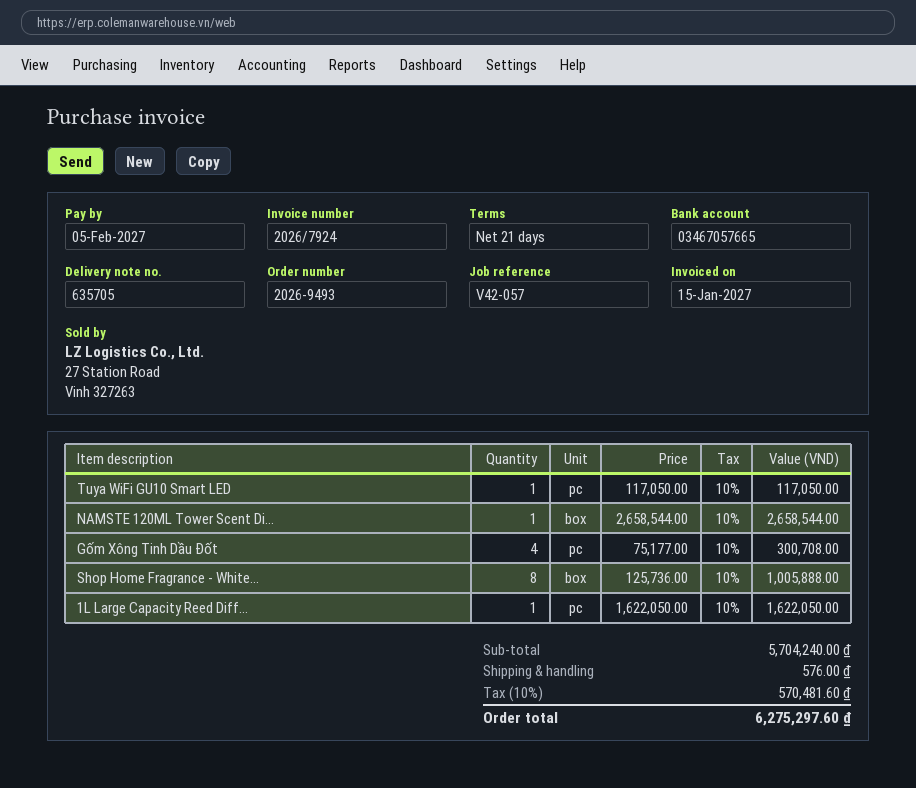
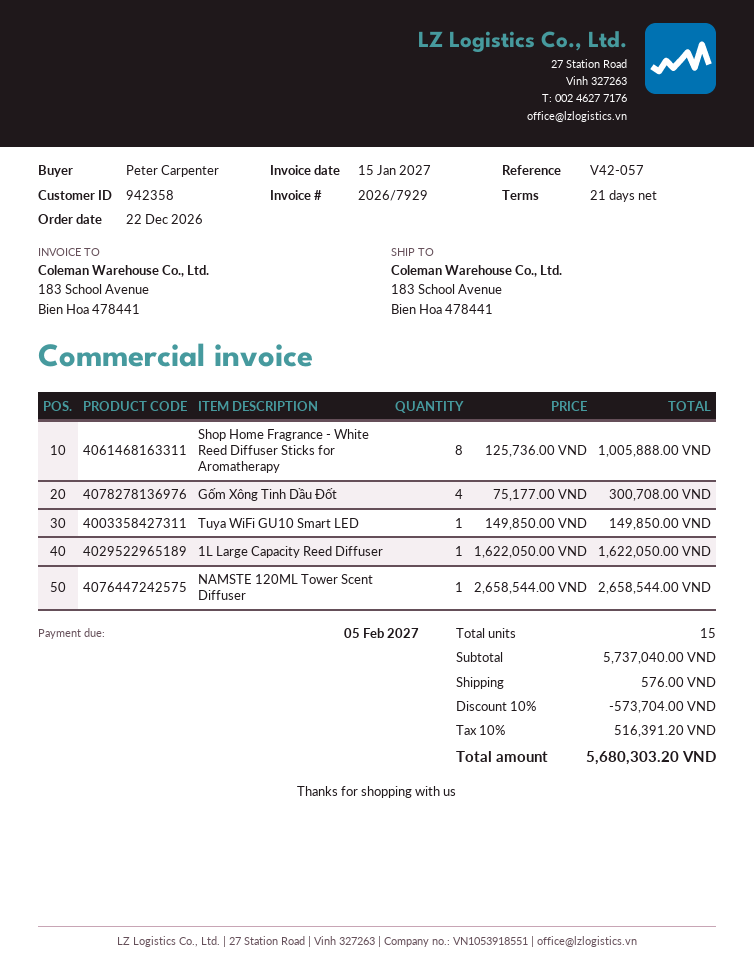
invoice number: 2026/7924 -> 2026/7929
Tuya WiFi GU10 Smart LED: 1 x 117050.00 = 117050.00 -> 1 x 149850.00 = 149850.00
subtotal: 5704240.00 -> 5737040.00
discount: none -> 10% = 573704.00
tax: 10% = 570481.60 -> 10% = 516391.20
total: 6275297.60 -> 5680303.20

